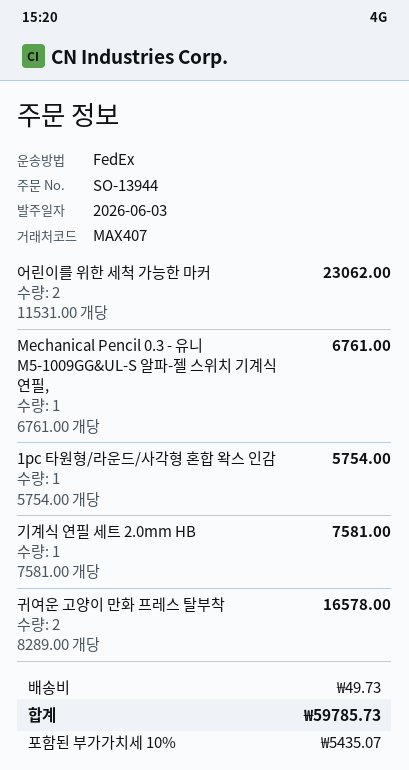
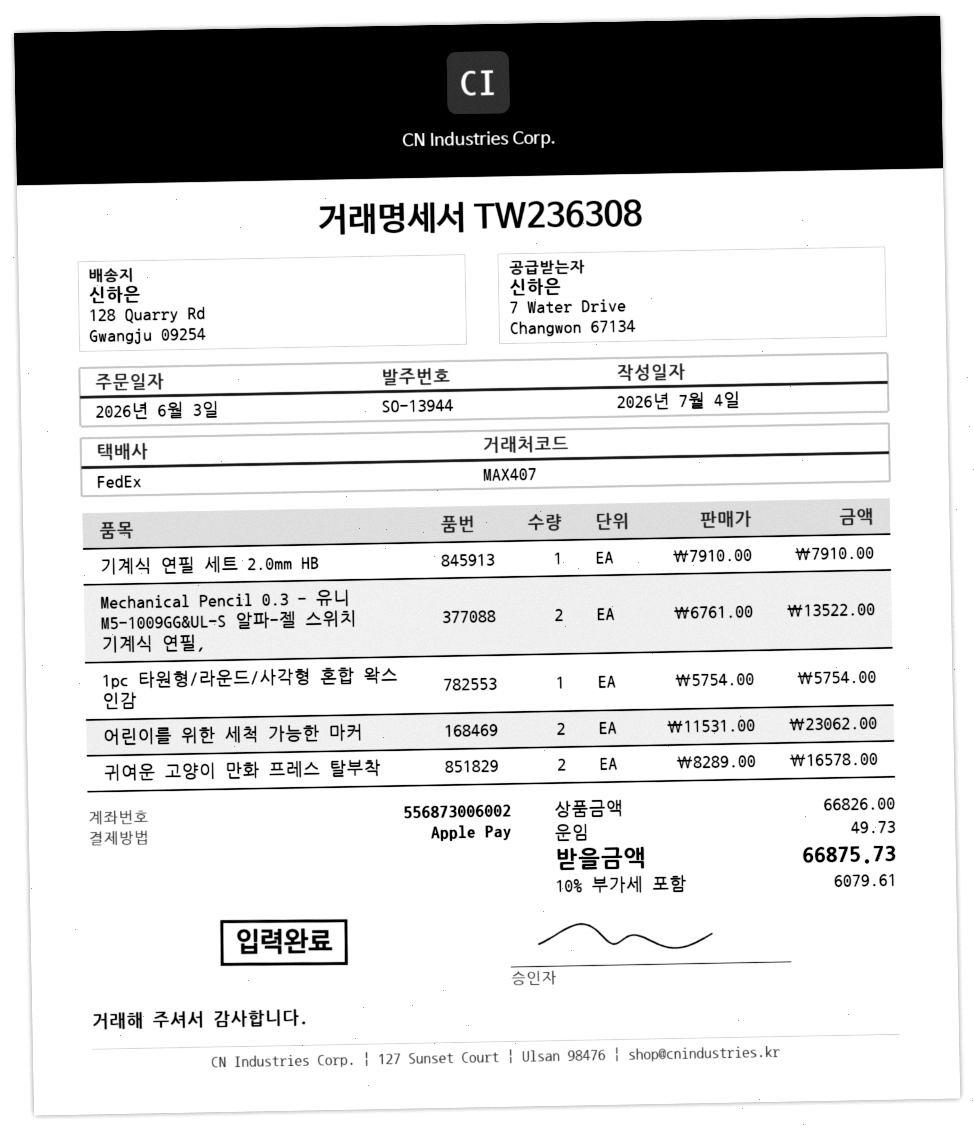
Mechanical Pencil 0.3 - 유니 M5-1009GG&UL-S 알파-젤 스위치 기계식 연필,: 1 x 6761.00 = 6761.00 -> 2 x 6761.00 = 13522.00
기계식 연필 세트 2.0mm HB: 1 x 7581.00 = 7581.00 -> 1 x 7910.00 = 7910.00
tax: 10% = 5435.07 -> 10% = 6079.61
total: 59785.73 -> 66875.73

